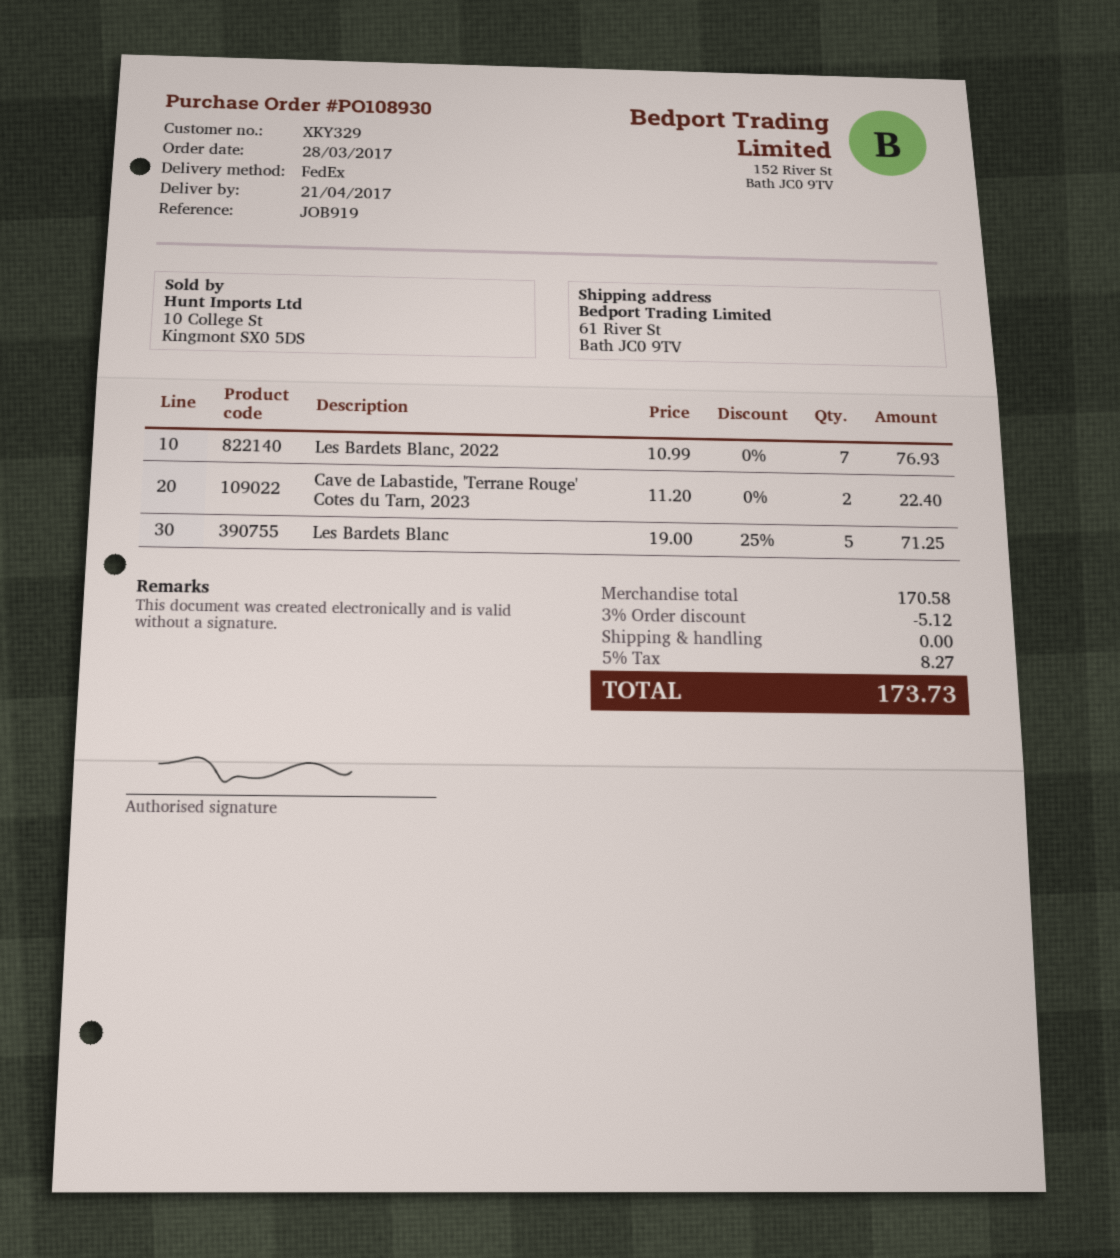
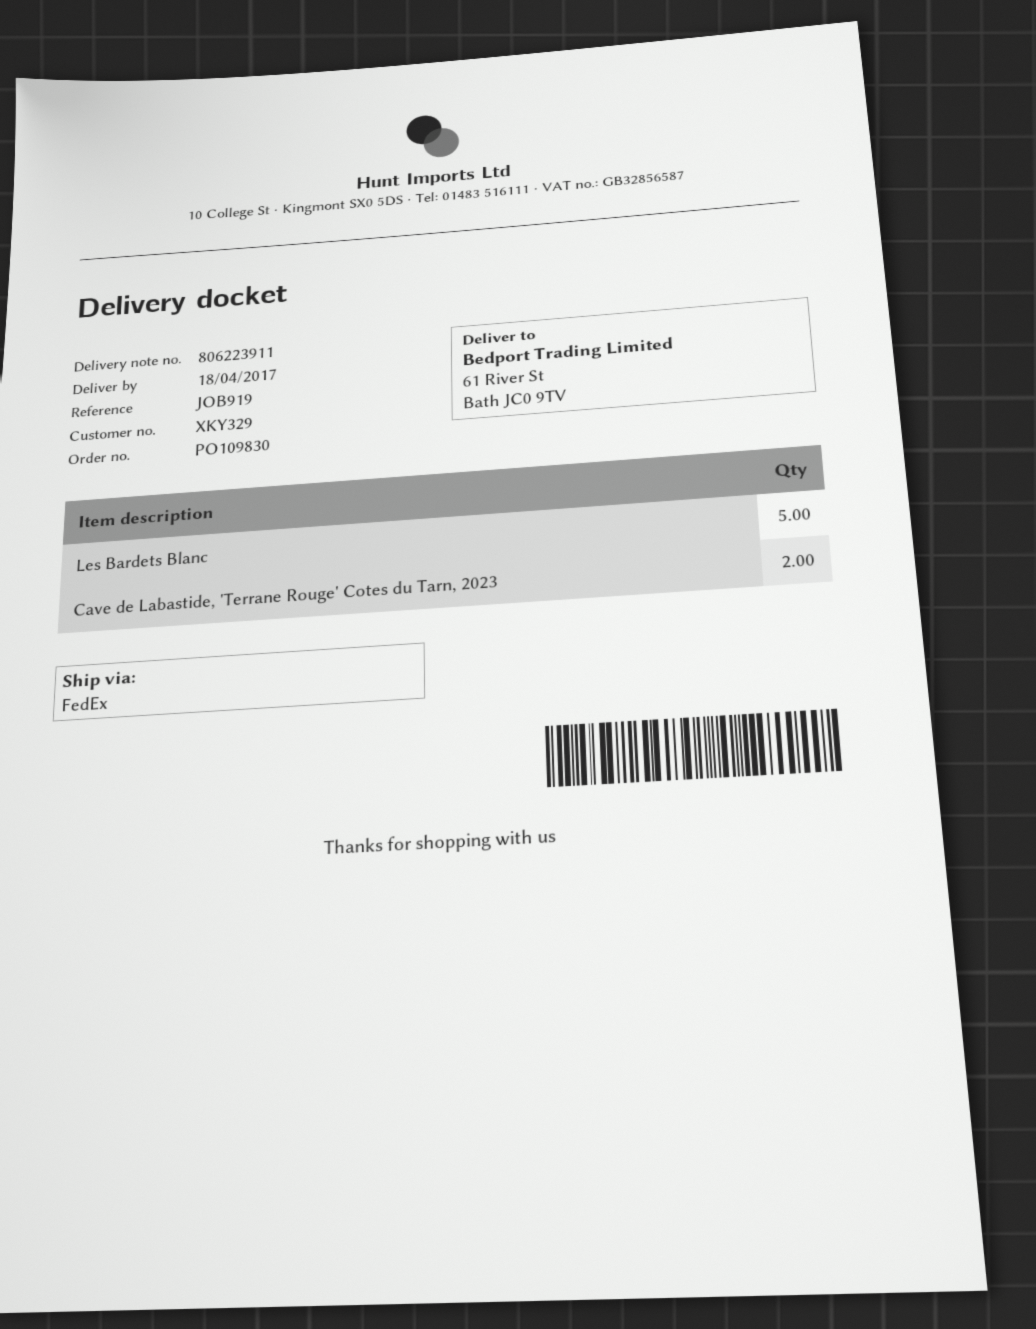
order number: PO108930 -> PO109830
delivery date: 2017-04-21 -> 2017-04-18
Les Bardets Blanc, 2022: 7 -> none

